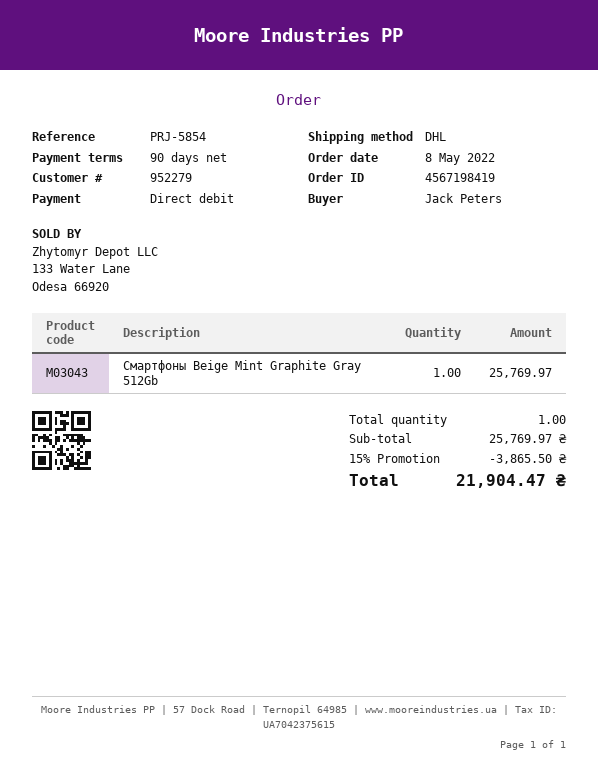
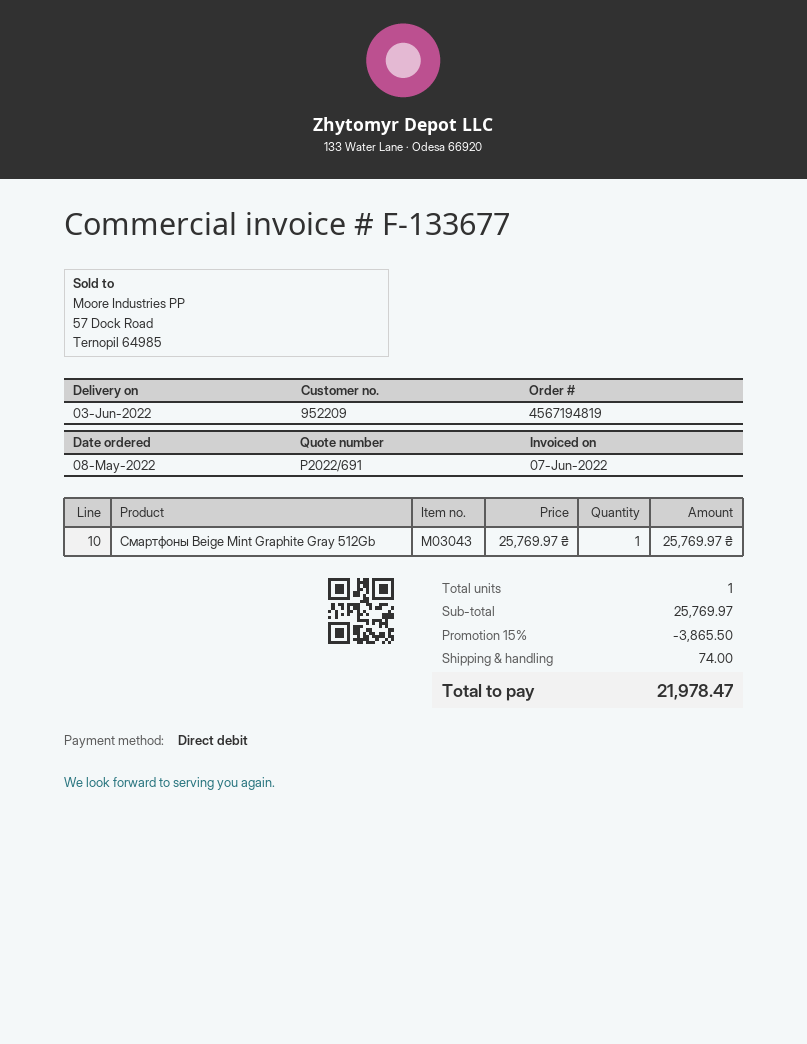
order number: 4567198419 -> 4567194819
customer number: 952279 -> 952209
shipping: none -> 74.00
total: 21904.47 -> 21978.47

